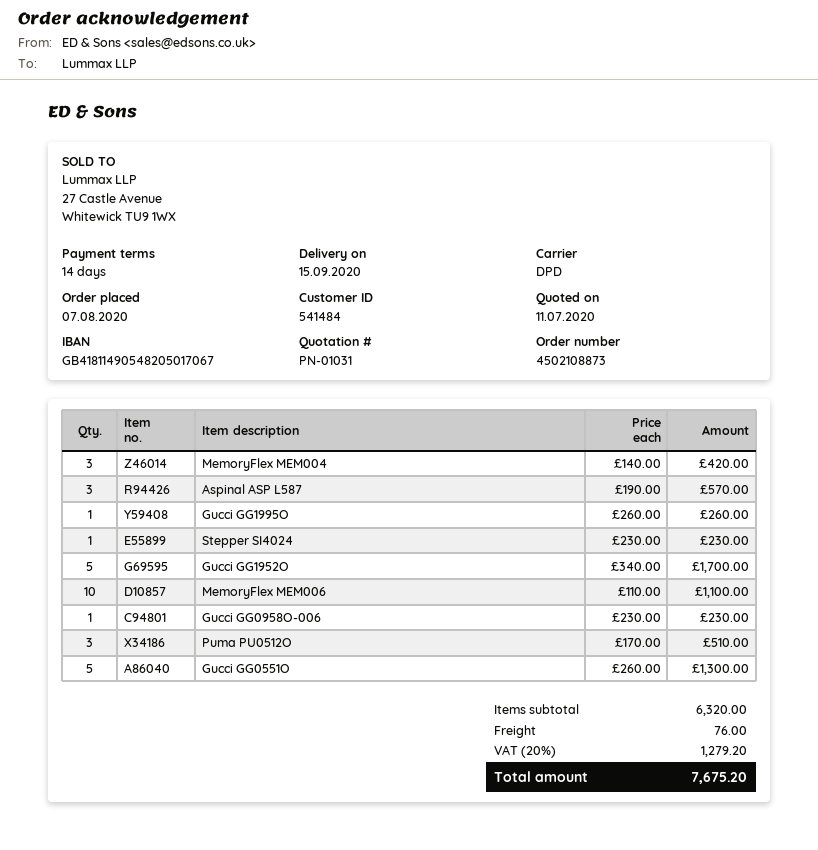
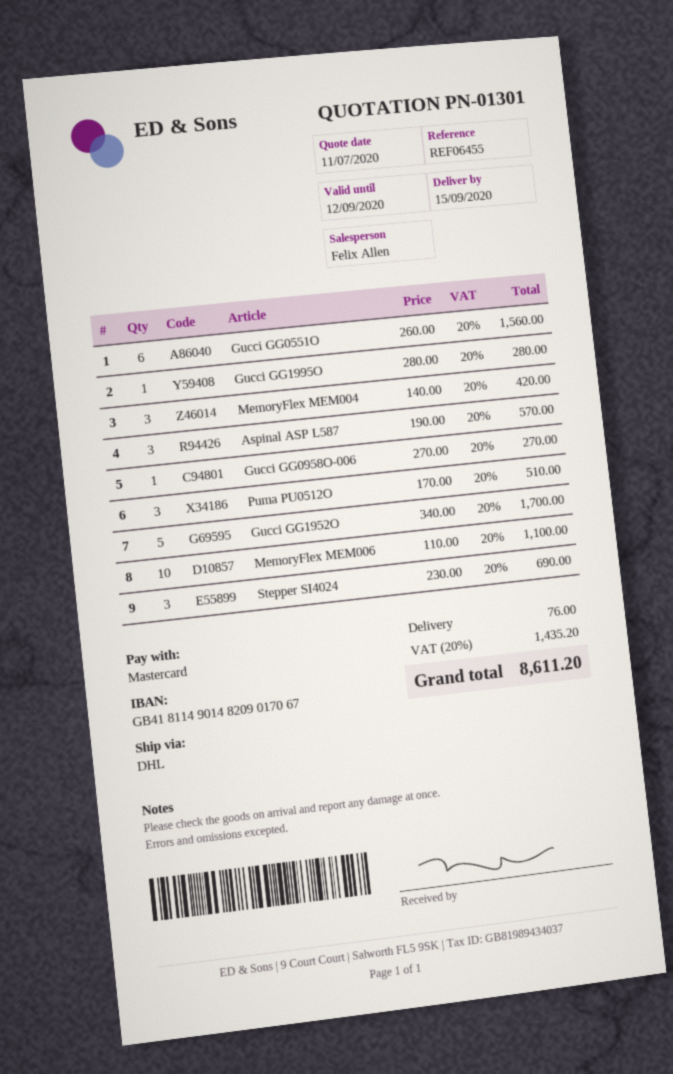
quote number: PN-01031 -> PN-01301
bank account: GB41811490548205017067 -> GB41811490148209017067
shipping method: DPD -> DHL
Gucci GG1995O: 1 x 260.00 = 260.00 -> 1 x 280.00 = 280.00
Stepper SI4024: 1 x 230.00 = 230.00 -> 3 x 230.00 = 690.00
Gucci GG0958O-006: 1 x 230.00 = 230.00 -> 1 x 270.00 = 270.00
Gucci GG0551O: 5 x 260.00 = 1300.00 -> 6 x 260.00 = 1560.00
tax: 20% = 1279.20 -> 20% = 1435.20
total: 7675.20 -> 8611.20

